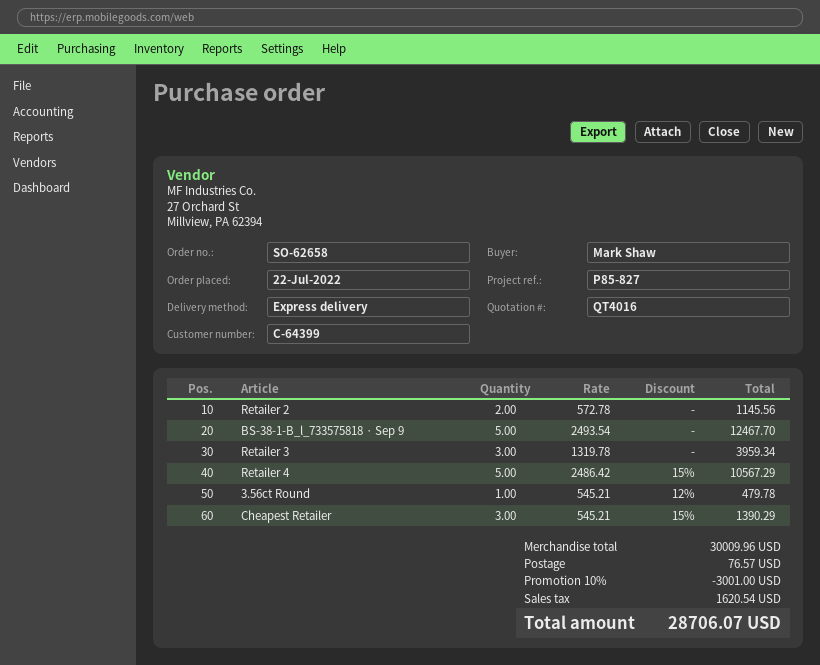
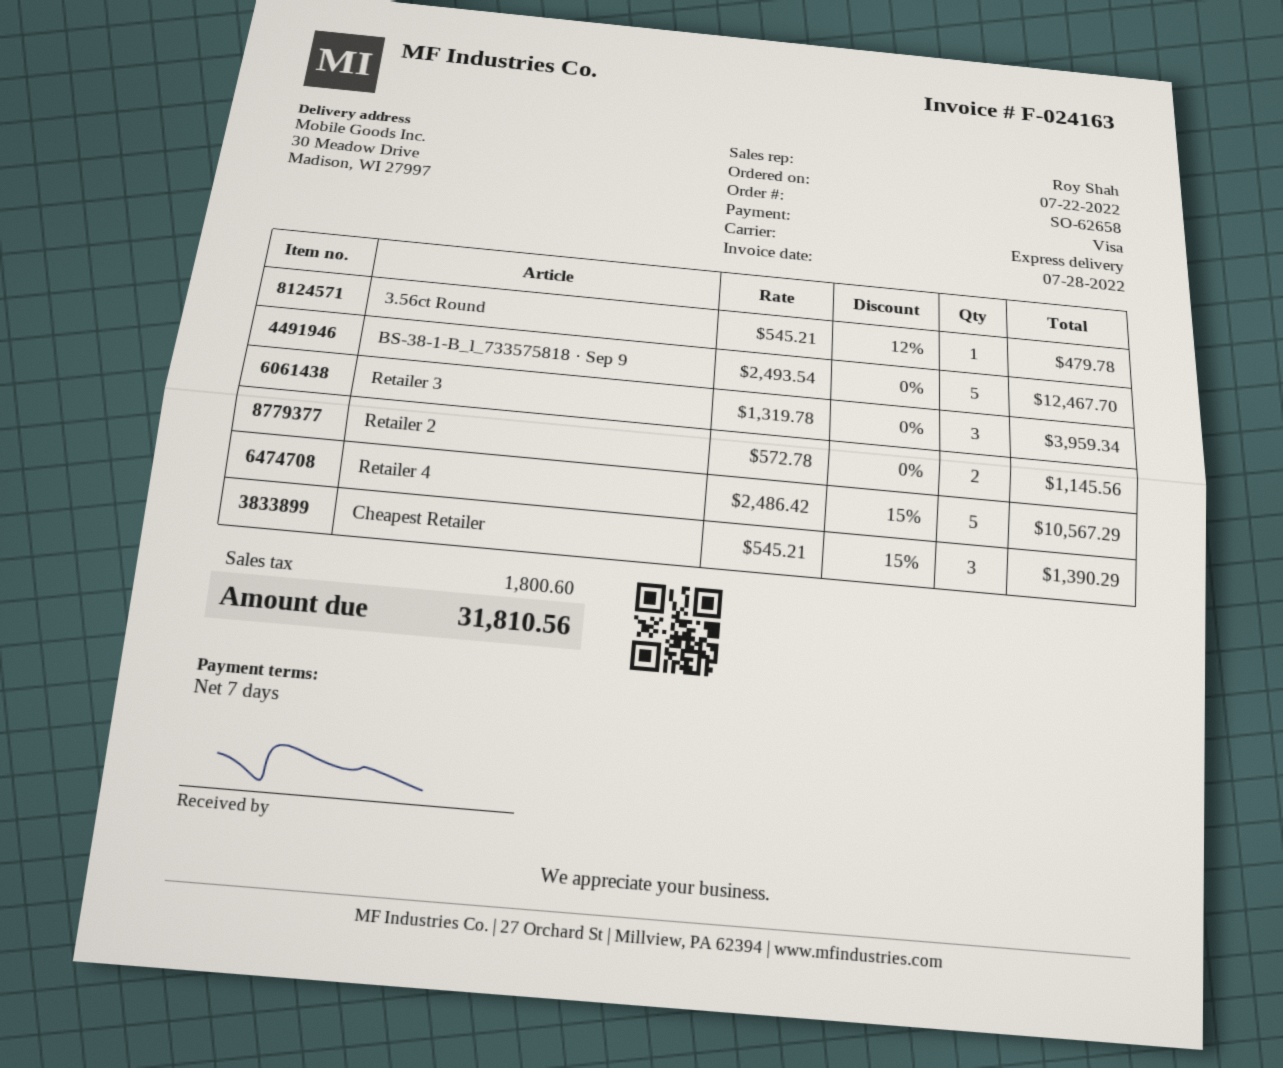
discount: 10% = 3001.00 -> none
shipping: 76.57 -> none
tax: 1620.54 -> 1800.60
total: 28706.07 -> 31810.56

